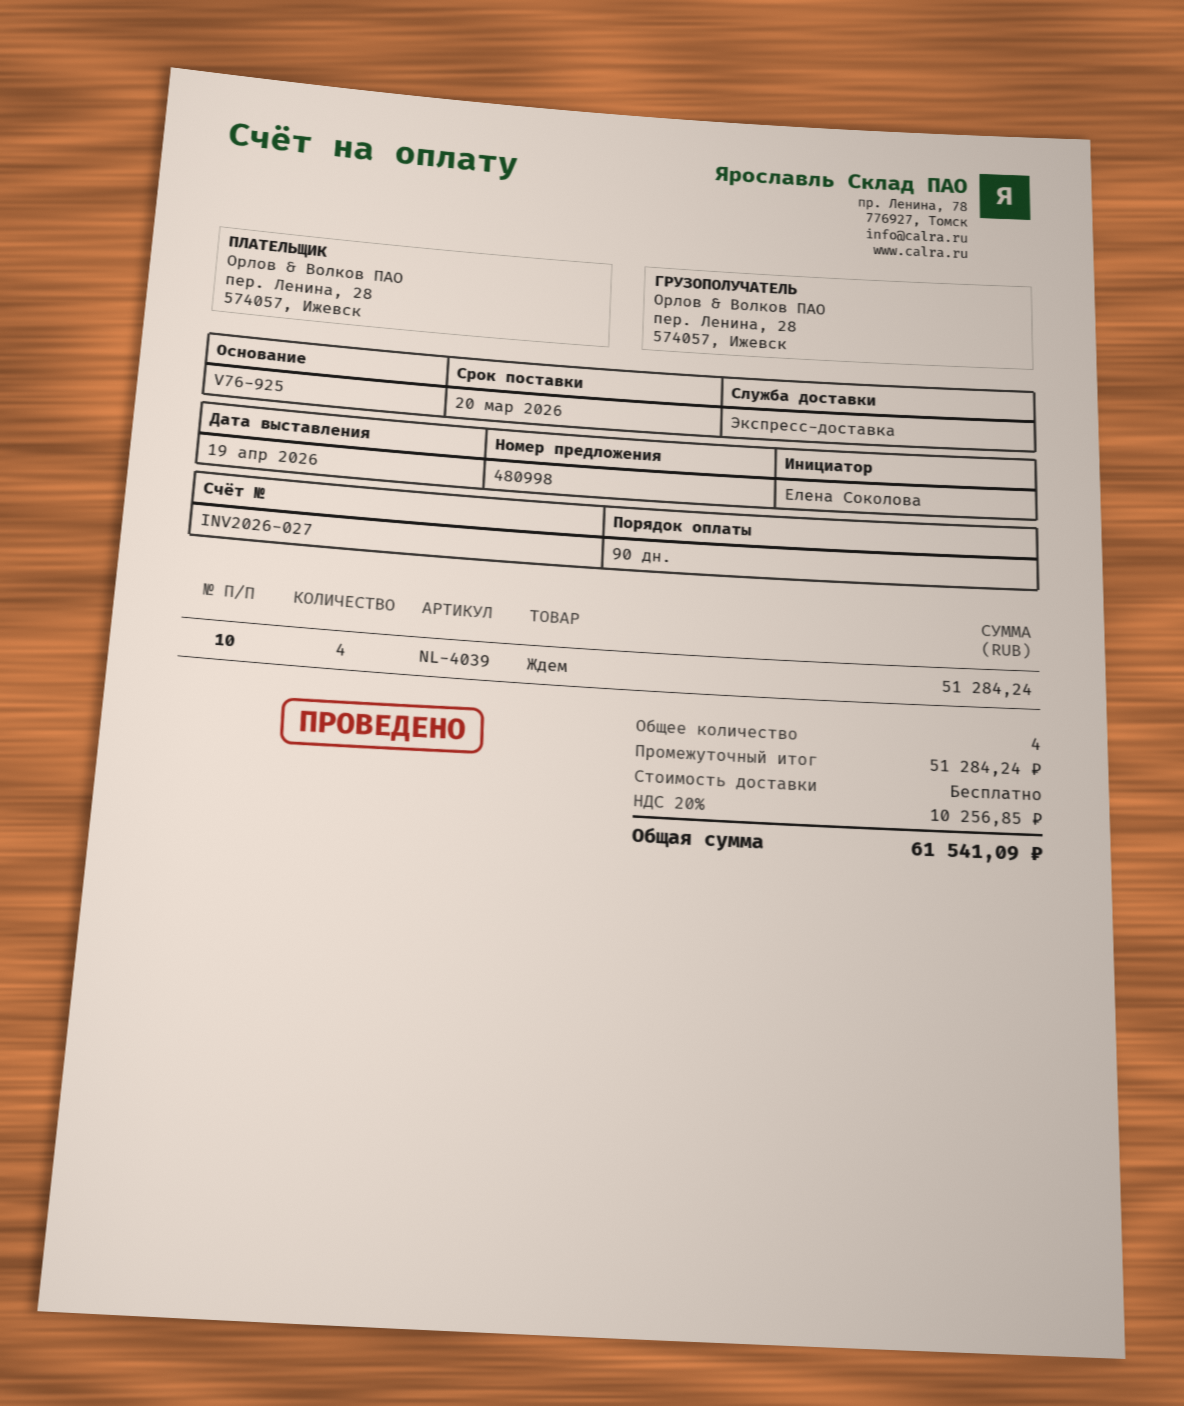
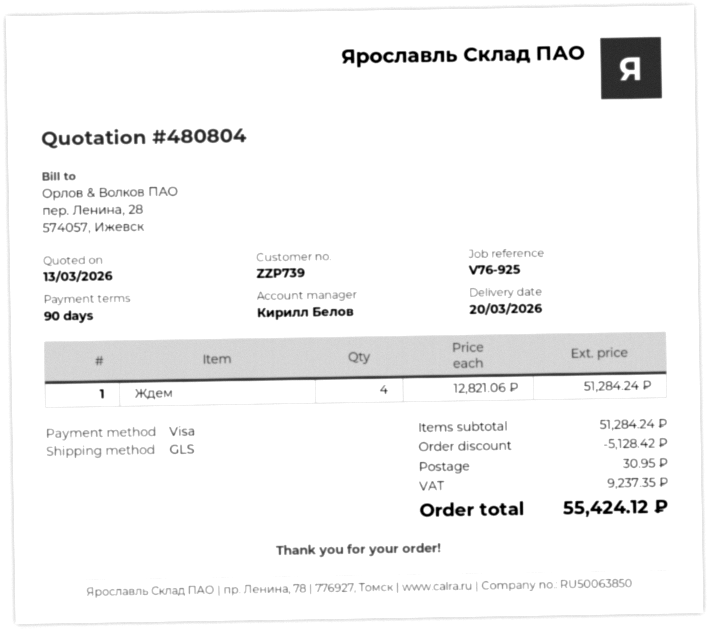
quote number: 480998 -> 480804
shipping method: express -> GLS
discount: none -> 5128.42
shipping: 0.00 -> 30.95
tax: 10256.85 -> 9237.35
total: 61541.09 -> 55424.12

